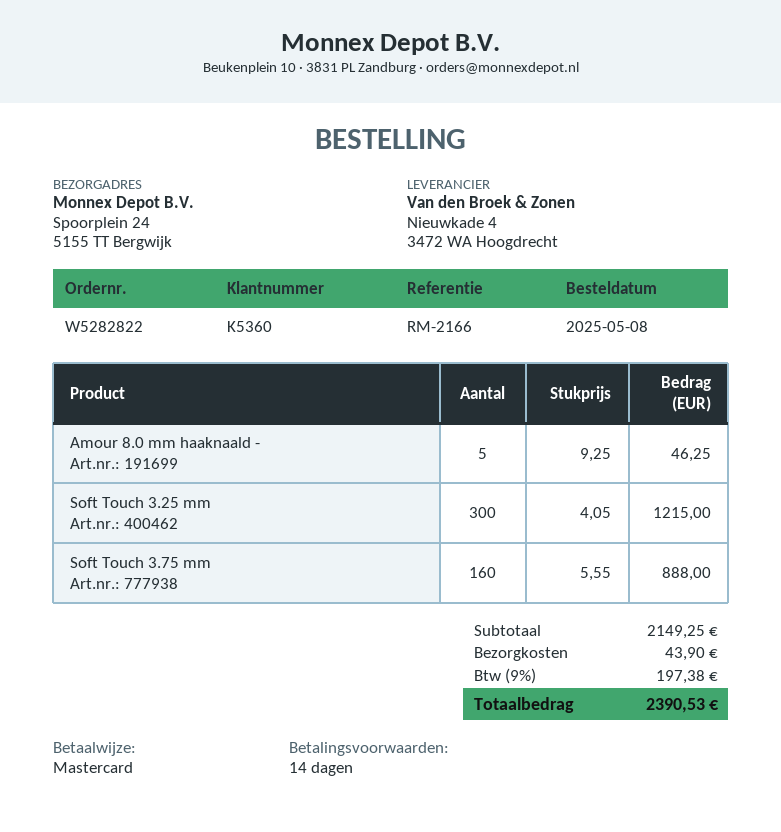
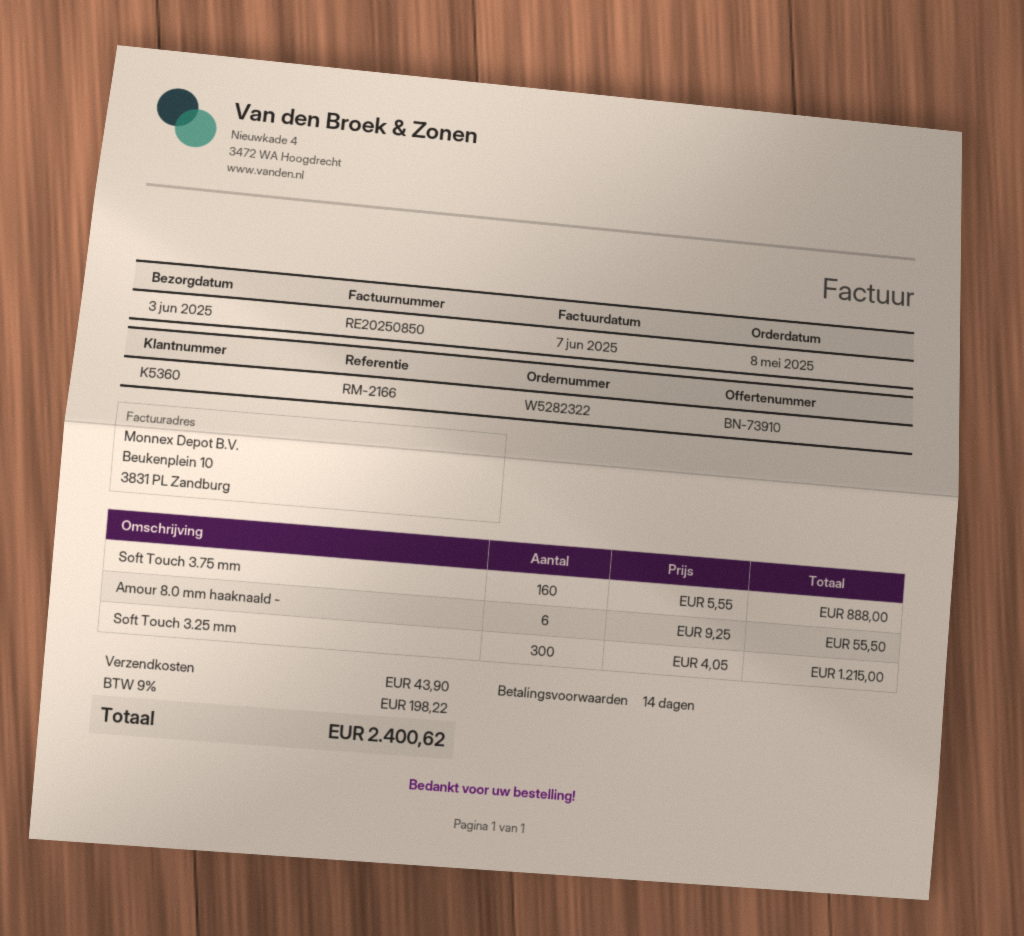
order number: W5282822 -> W5282322
Amour 8.0 mm haaknaald -: 5 x 9.25 = 46.25 -> 6 x 9.25 = 55.50
tax: 9% = 197.38 -> 9% = 198.22
total: 2390.53 -> 2400.62

